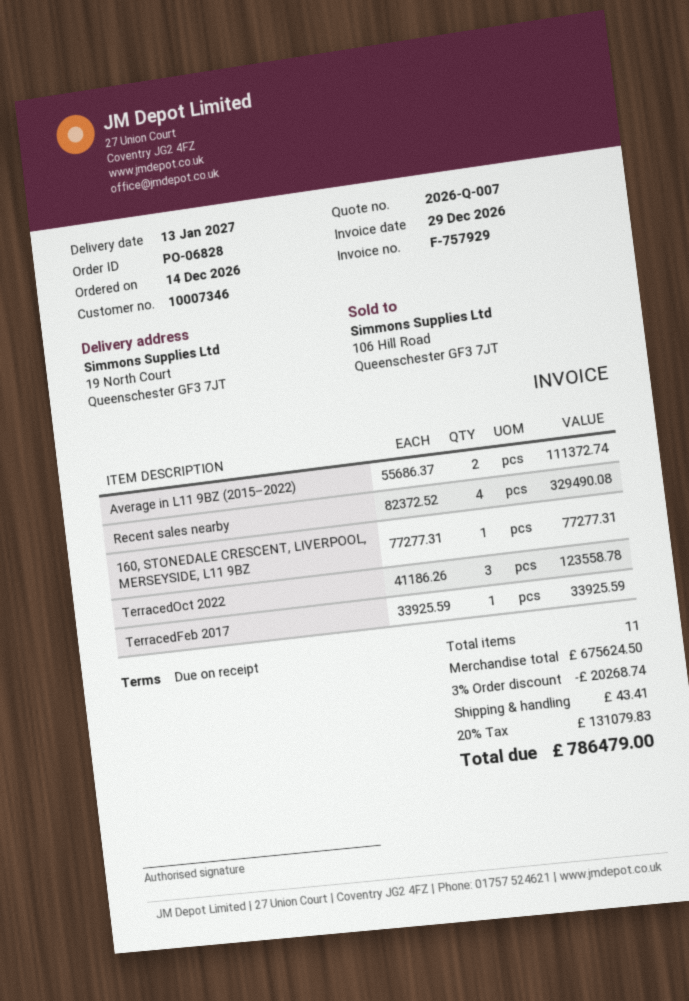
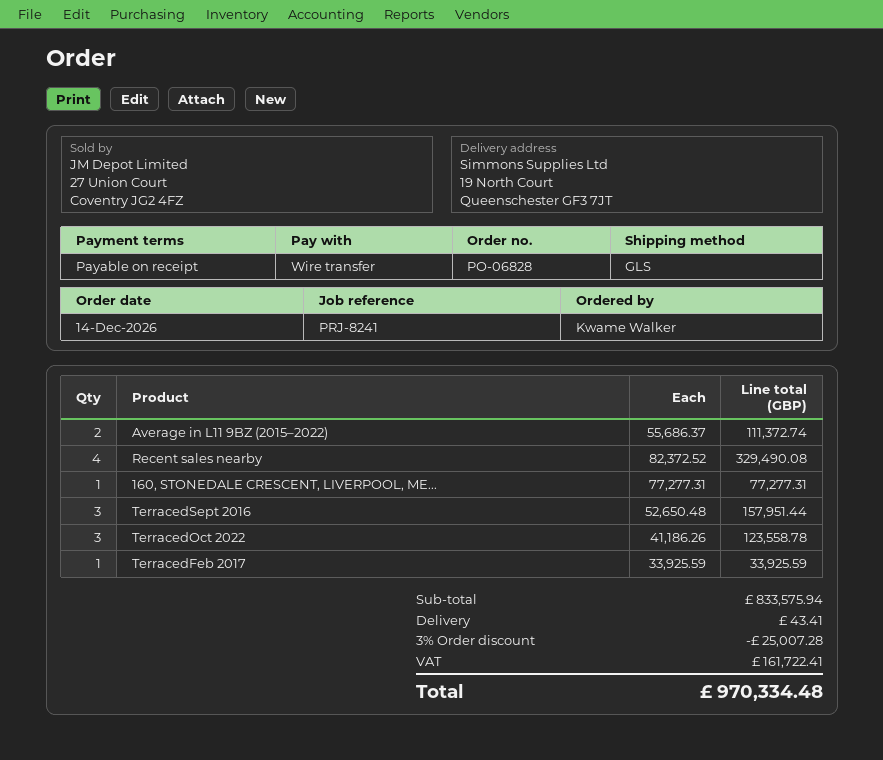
TerracedSept 2016: none -> 3 x 52650.48 = 157951.44
subtotal: 675624.50 -> 833575.94
discount: 3% = 20268.74 -> 3% = 25007.28
tax: 131079.83 -> 161722.41
total: 786479.00 -> 970334.48

